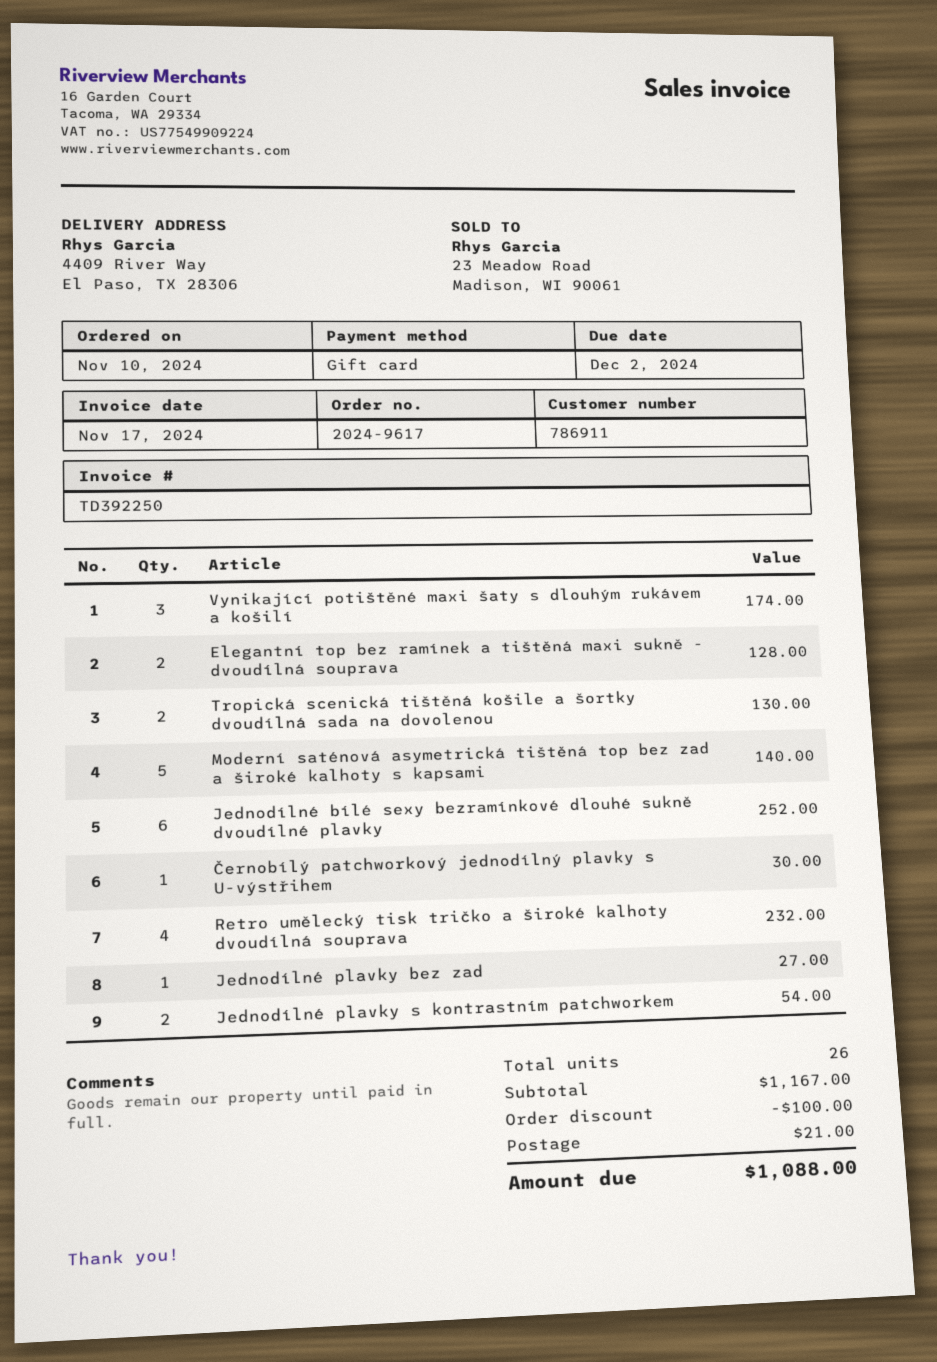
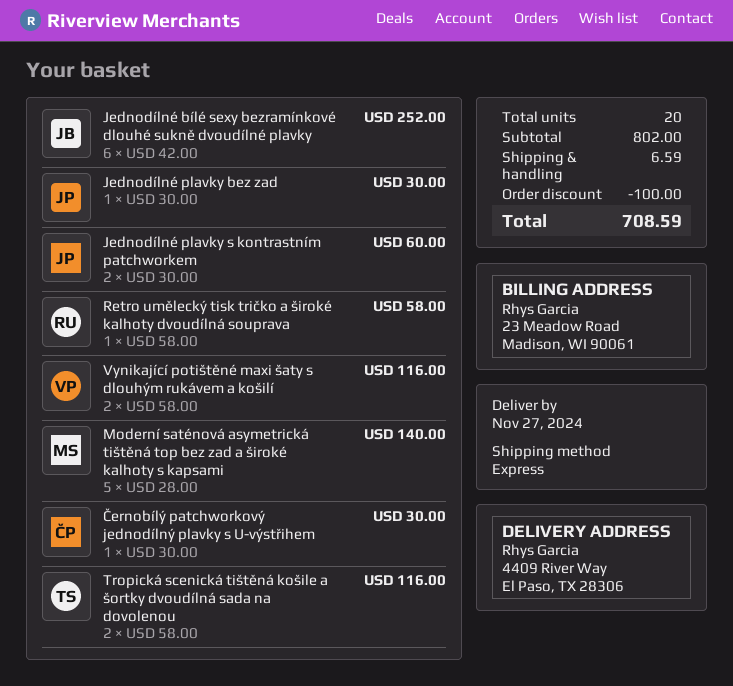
Vynikající potištěné maxi šaty s dlouhým rukávem a košilí: 3 for 174.00 -> 2 for 116.00
Elegantní top bez ramínek a tištěná maxi sukně - dvoudílná souprava: 2 for 128.00 -> none
Tropická scenická tištěná košile a šortky dvoudílná sada na dovolenou: 2 for 130.00 -> 2 for 116.00
Retro umělecký tisk tričko a široké kalhoty dvoudílná souprava: 4 for 232.00 -> 1 for 58.00
Jednodílné plavky bez zad: 1 for 27.00 -> 1 for 30.00
Jednodílné plavky s kontrastním patchworkem: 2 for 54.00 -> 2 for 60.00
total quantity: 26 -> 20
subtotal: 1167.00 -> 802.00
shipping: 21.00 -> 6.59
total: 1088.00 -> 708.59

